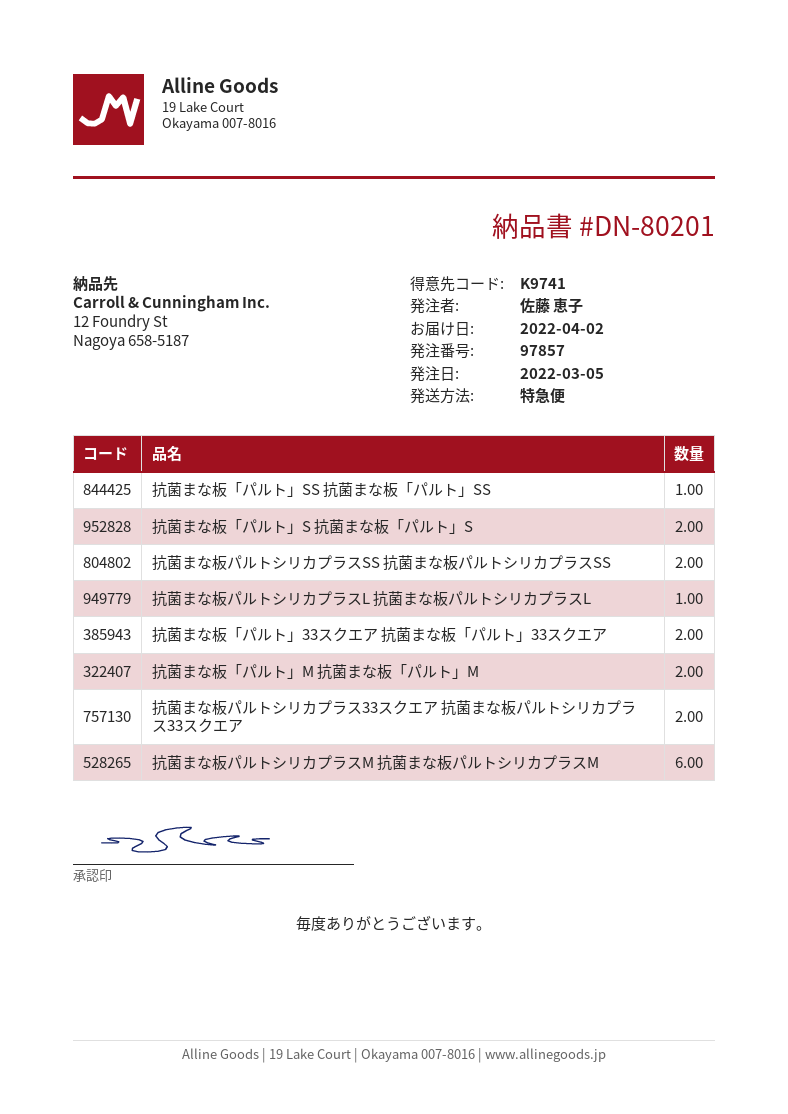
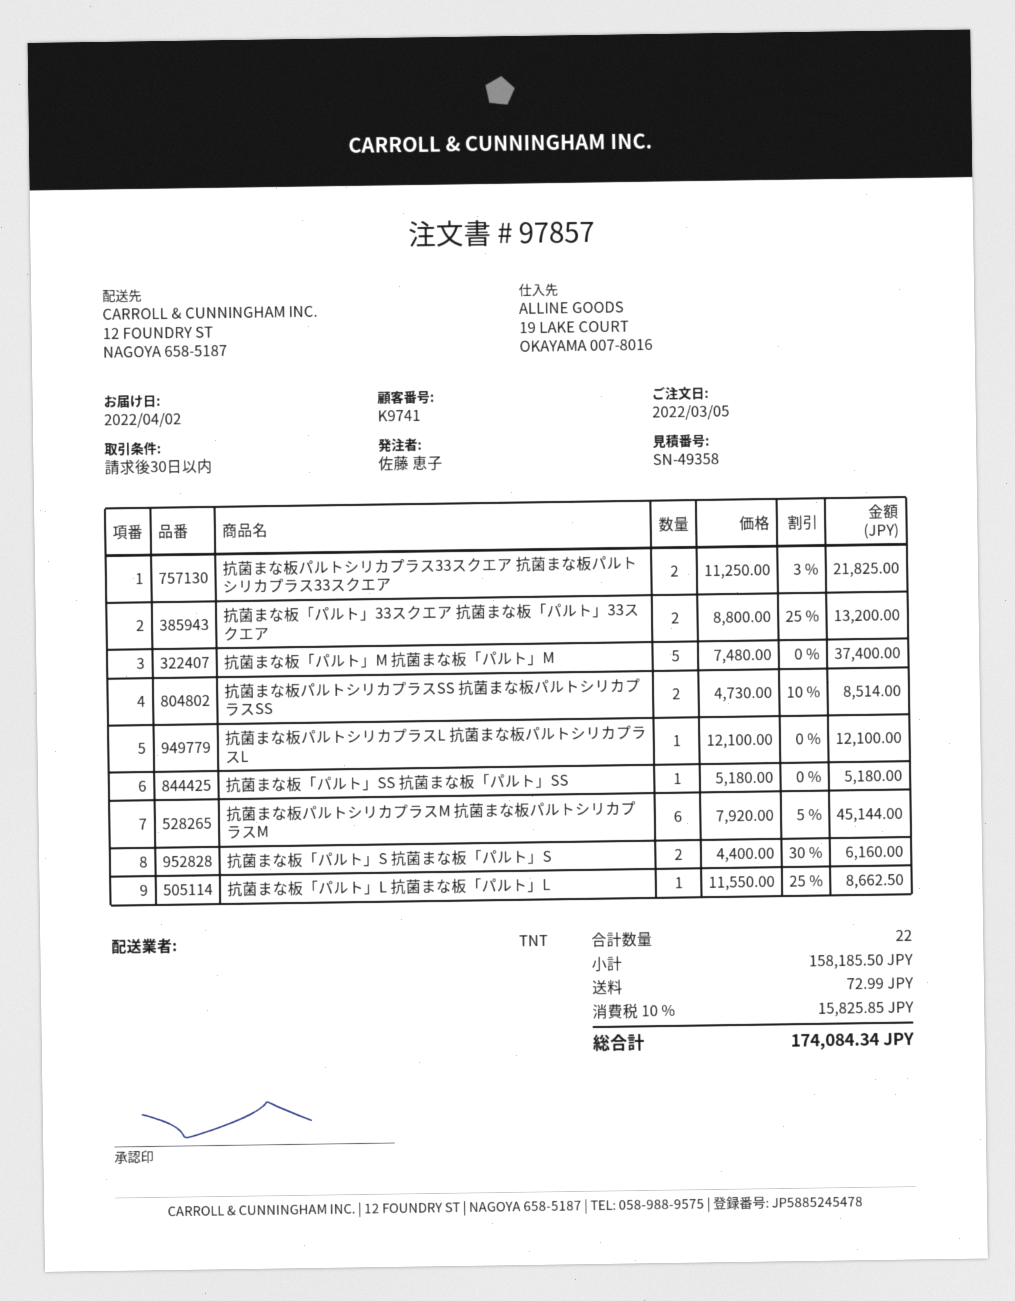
shipping method: express -> TNT
抗菌まな板「パルト」M 抗菌まな板「パルト」M: 2 -> 5
抗菌まな板「パルト」L 抗菌まな板「パルト」L: none -> 1

